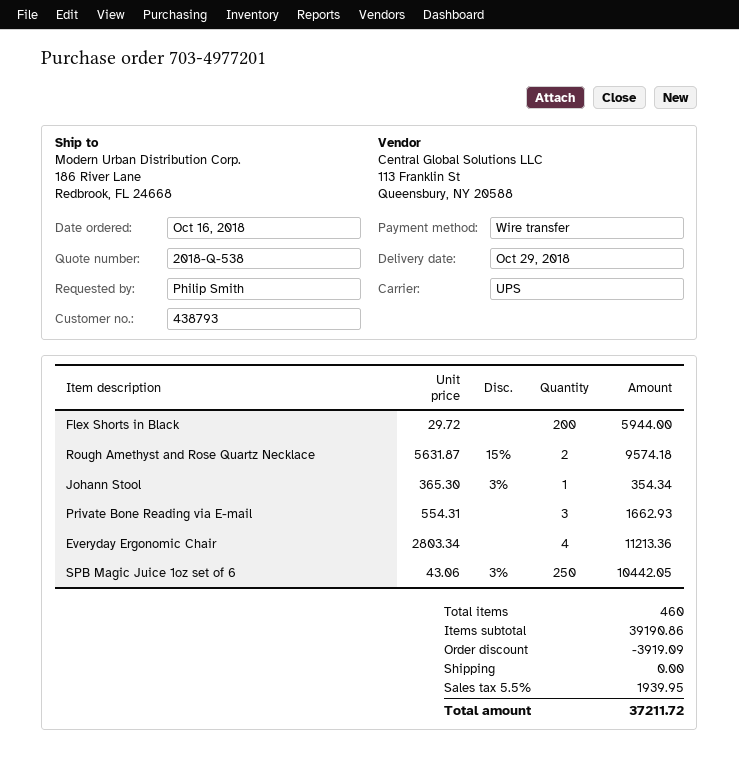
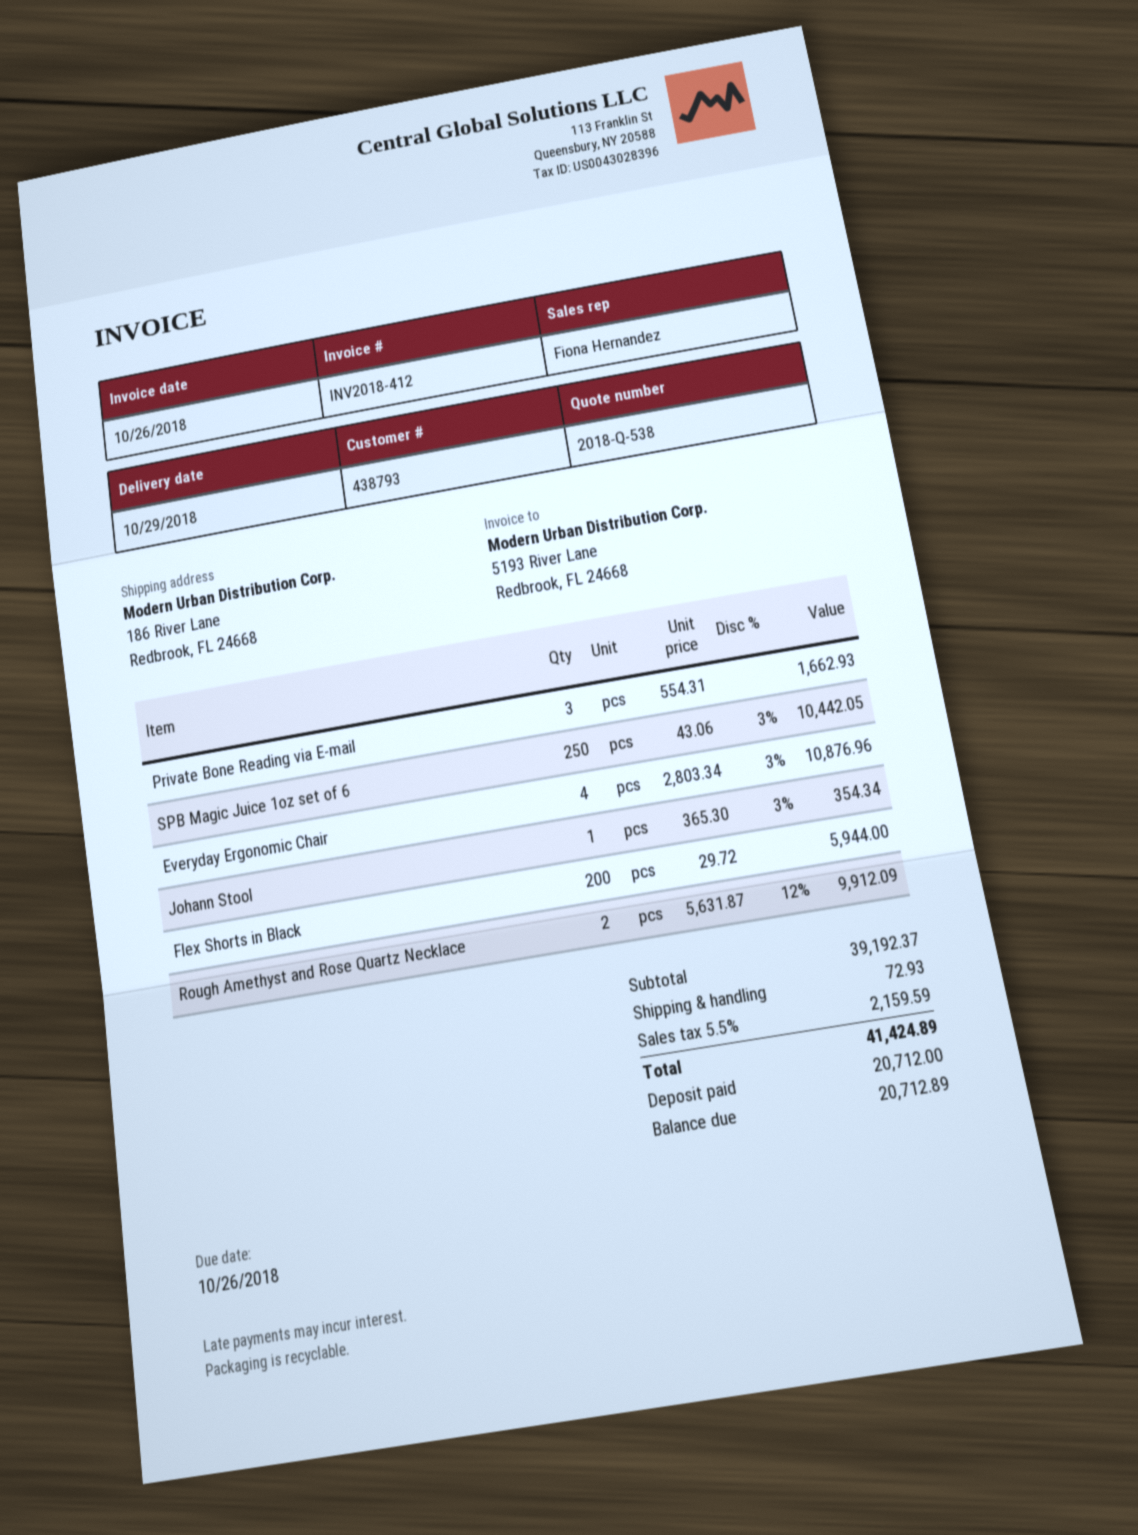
Rough Amethyst and Rose Quartz Necklace: 2 x 5631.87 - 15% = 9574.18 -> 2 x 5631.87 - 12% = 9912.09
Everyday Ergonomic Chair: 4 x 2803.34 = 11213.36 -> 4 x 2803.34 - 3% = 10876.96
subtotal: 39190.86 -> 39192.37
discount: 3919.09 -> none
shipping: 0.00 -> 72.93
tax: 5.5% = 1939.95 -> 5.5% = 2159.59
total: 37211.72 -> 41424.89

